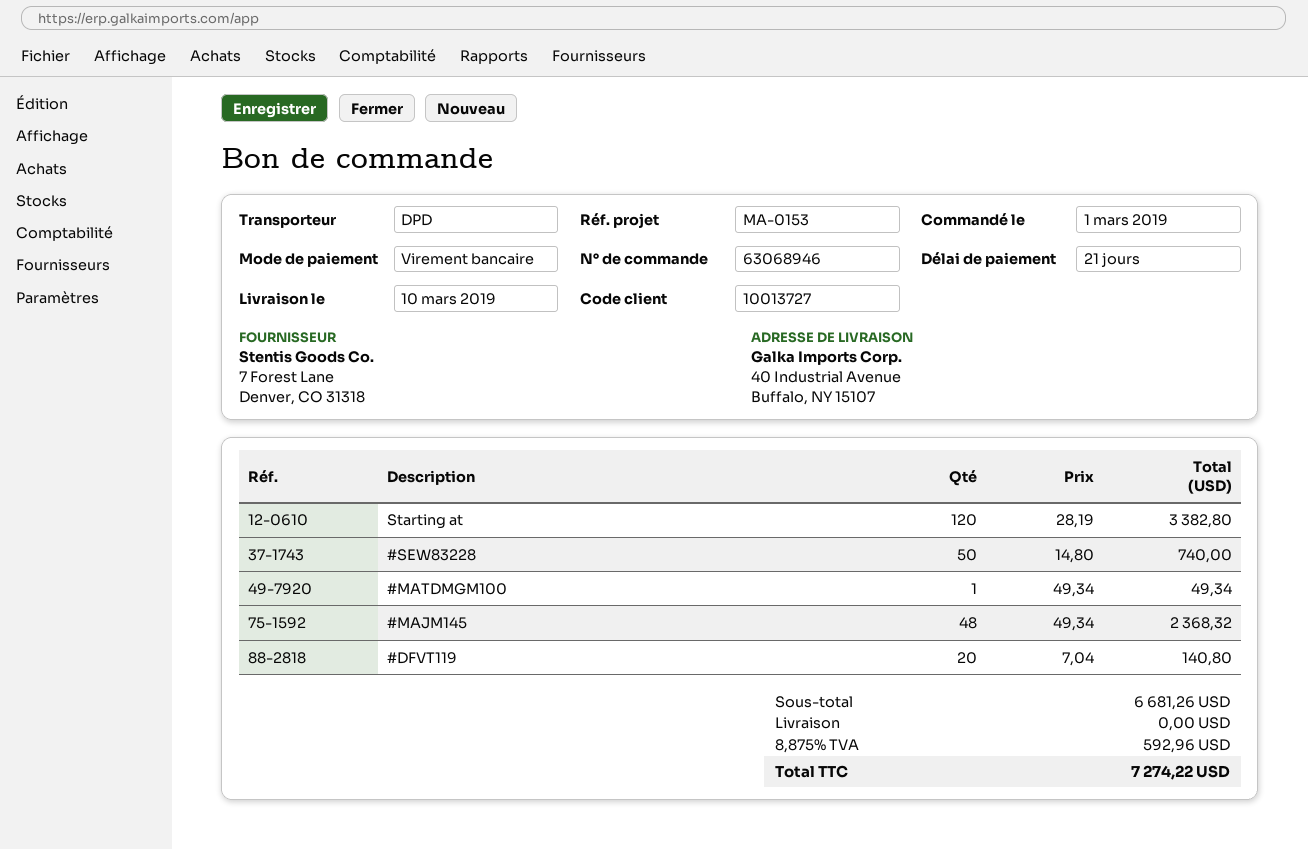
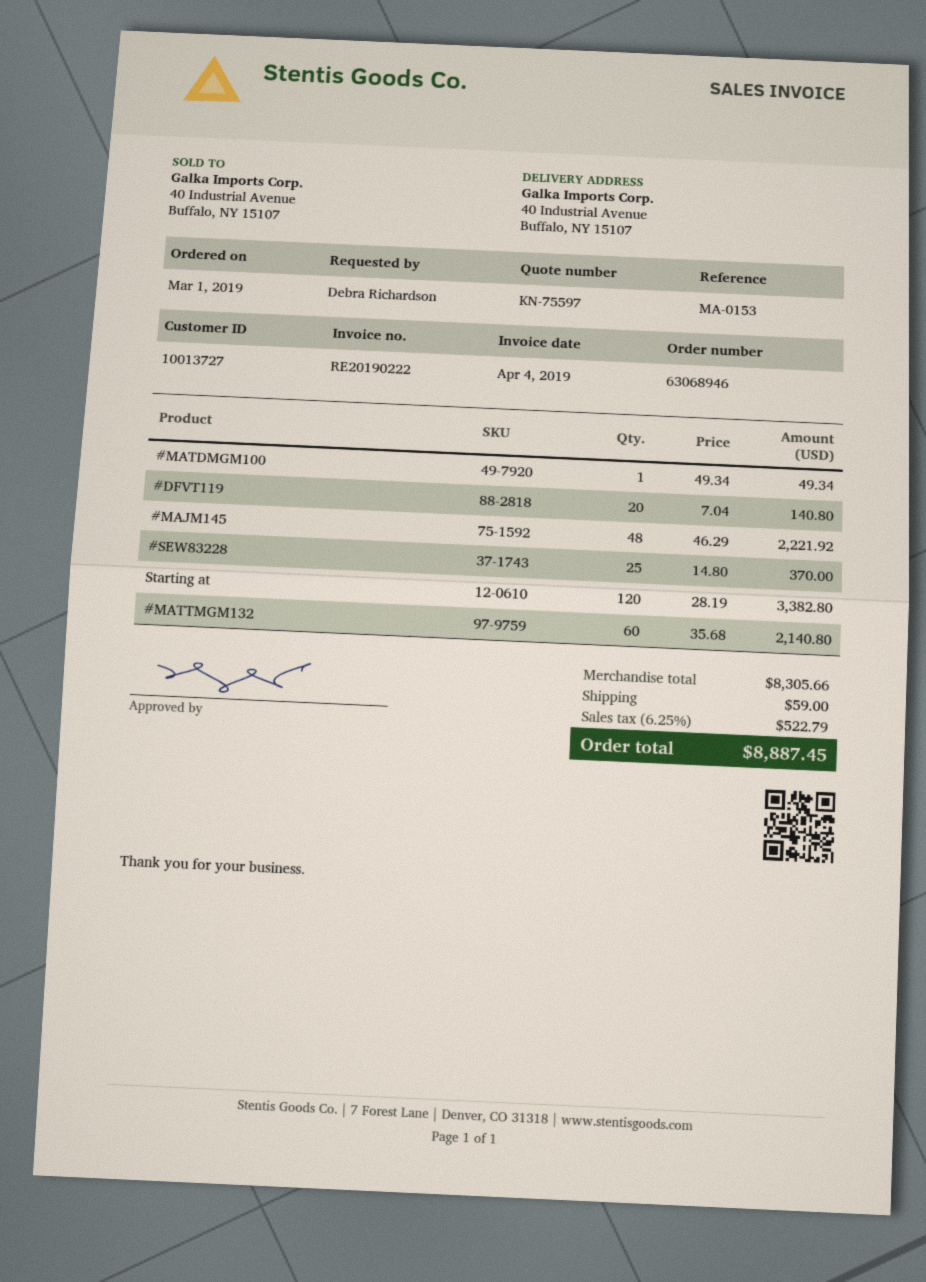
#SEW83228: 50 x 14.80 = 740.00 -> 25 x 14.80 = 370.00
#MAJM145: 48 x 49.34 = 2368.32 -> 48 x 46.29 = 2221.92
#MATTMGM132: none -> 60 x 35.68 = 2140.80
subtotal: 6681.26 -> 8305.66
shipping: 0.00 -> 59.00
tax: 8.875% = 592.96 -> 6.25% = 522.79
total: 7274.22 -> 8887.45

